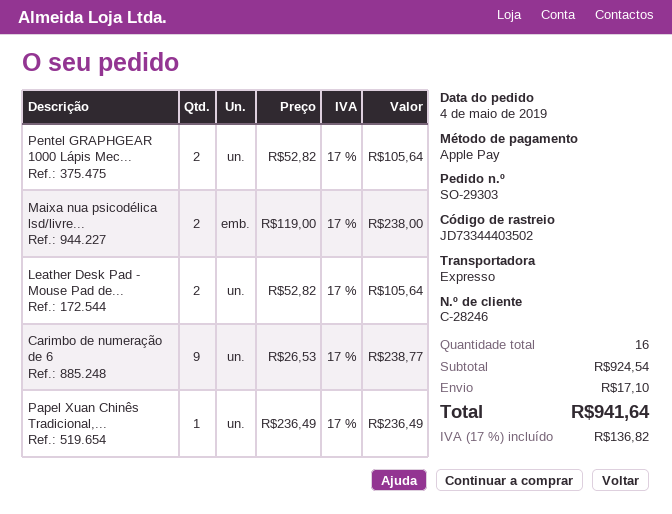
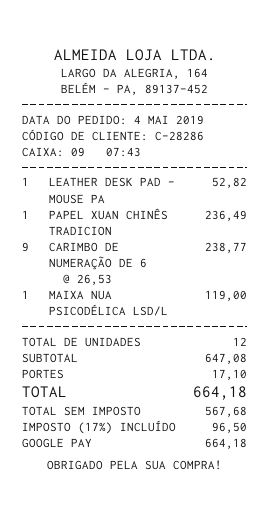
customer number: C-28246 -> C-28286
payment method: Apple Pay -> Google Pay
Pentel GRAPHGEAR 1000 Lápis Mec...: 2 x 52.82 = 105.64 -> none
Maixa nua psicodélica lsd/livre...: 2 x 119.00 = 238.00 -> 1 x 119.00 = 119.00
Leather Desk Pad - Mouse Pad de...: 2 x 52.82 = 105.64 -> 1 x 52.82 = 52.82
total quantity: 16 -> 12
subtotal: 924.54 -> 647.08
tax: 17% = 136.82 -> 17% = 96.50
total: 941.64 -> 664.18

